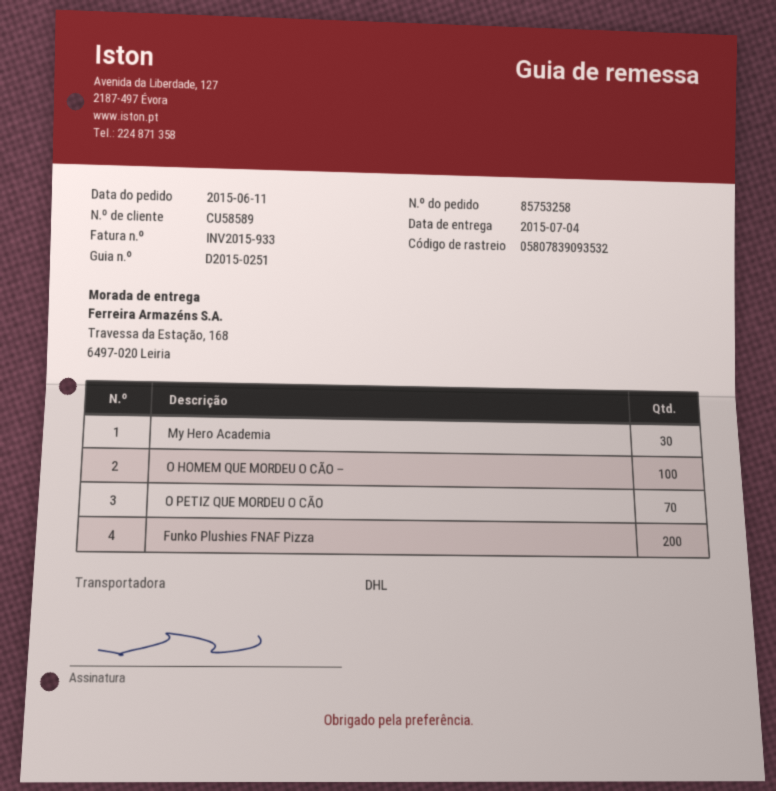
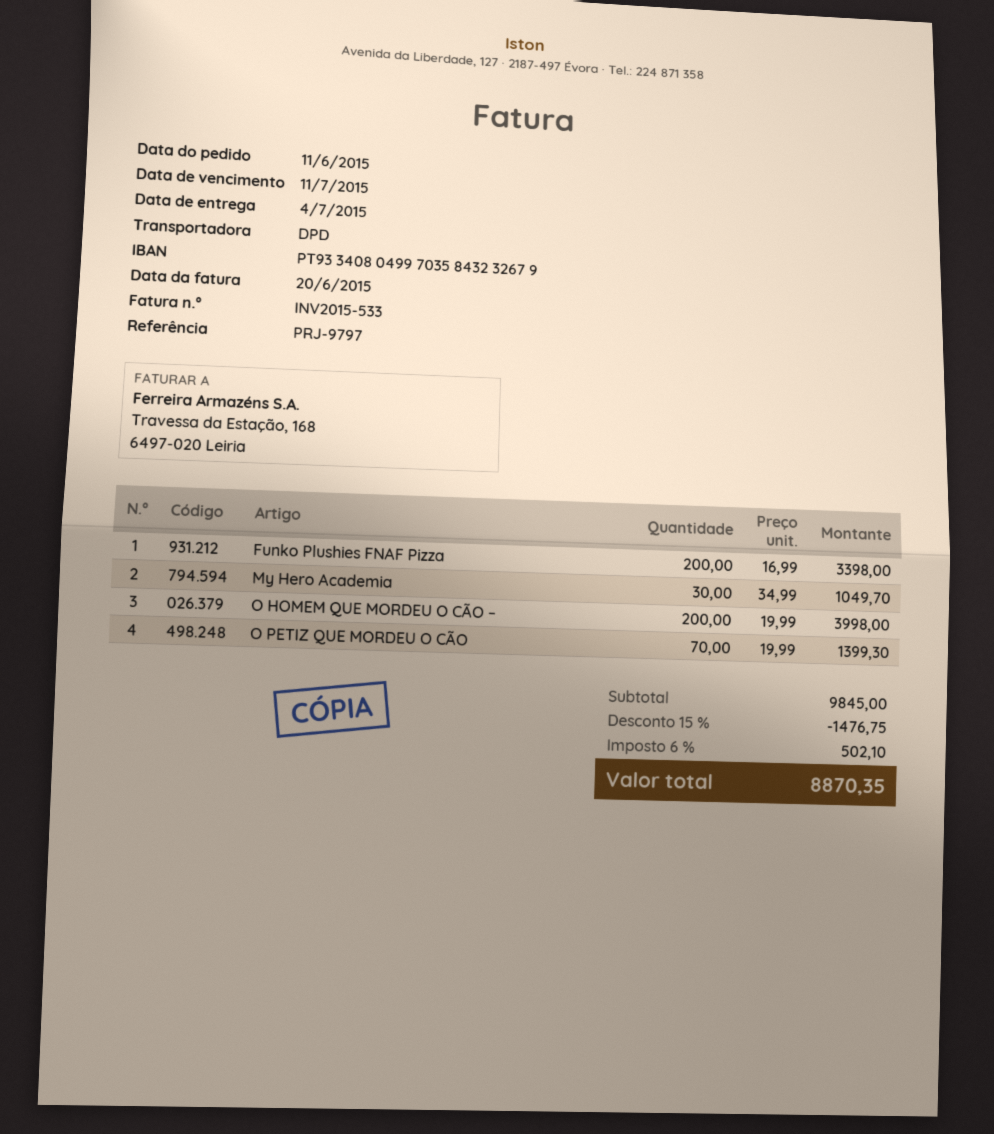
invoice number: INV2015-933 -> INV2015-533
shipping method: DHL -> DPD
O HOMEM QUE MORDEU O CÃO –: 100 -> 200

